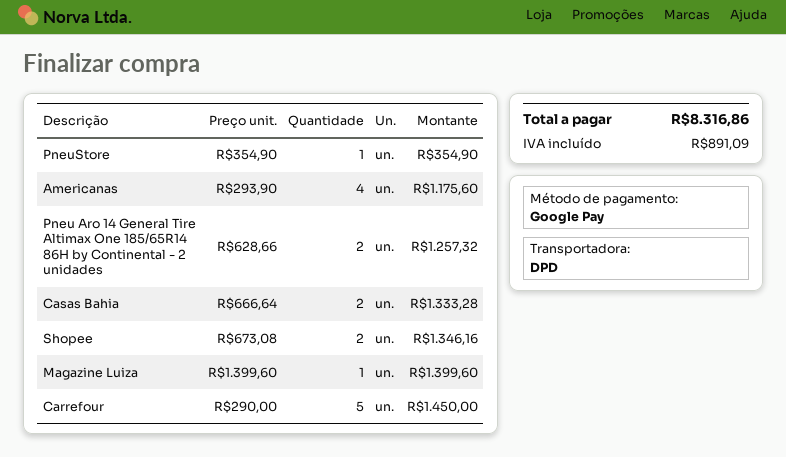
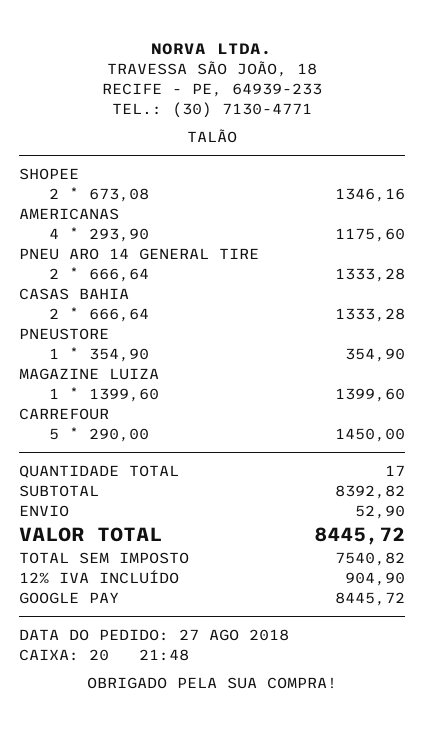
Pneu Aro 14 General Tire Altimax One 185/65R14 86H by Continental - 2 unidades: 2 x 628.66 = 1257.32 -> 2 x 666.64 = 1333.28
shipping: none -> 52.90
tax: 891.09 -> 904.90
total: 8316.86 -> 8445.72

